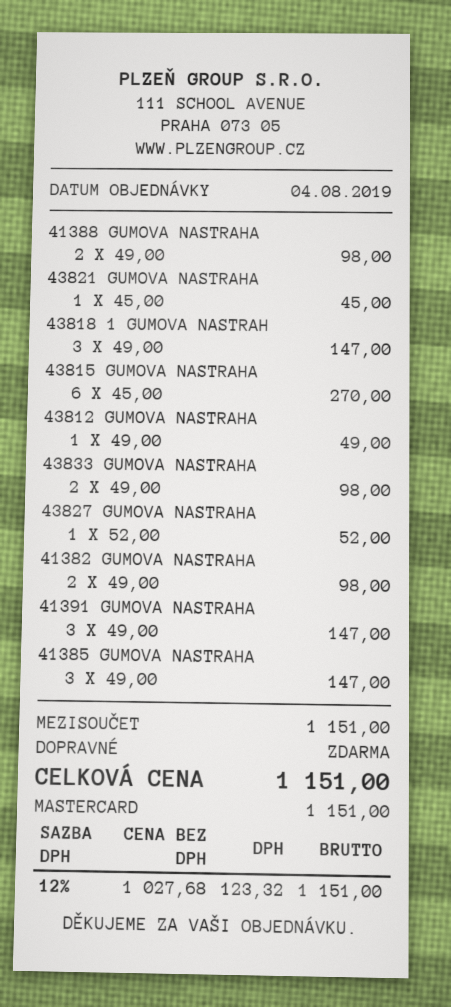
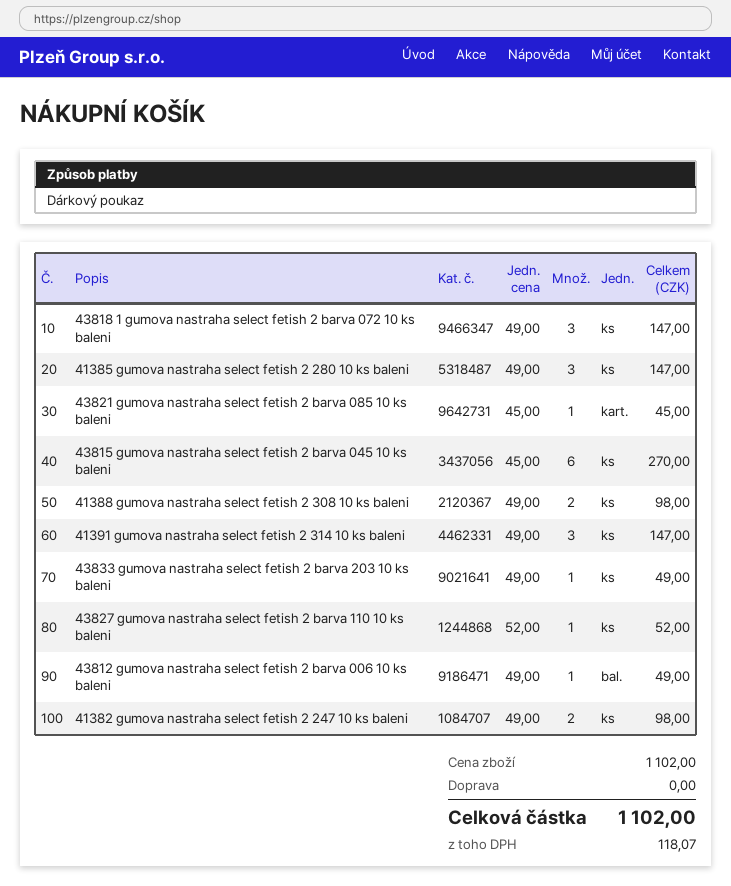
payment method: Mastercard -> gift card
43833 GUMOVA NASTRAHA: 2 x 49.00 = 98.00 -> 1 x 49.00 = 49.00
subtotal: 1151.00 -> 1102.00
tax: 123.32 -> 118.07
total: 1151.00 -> 1102.00

